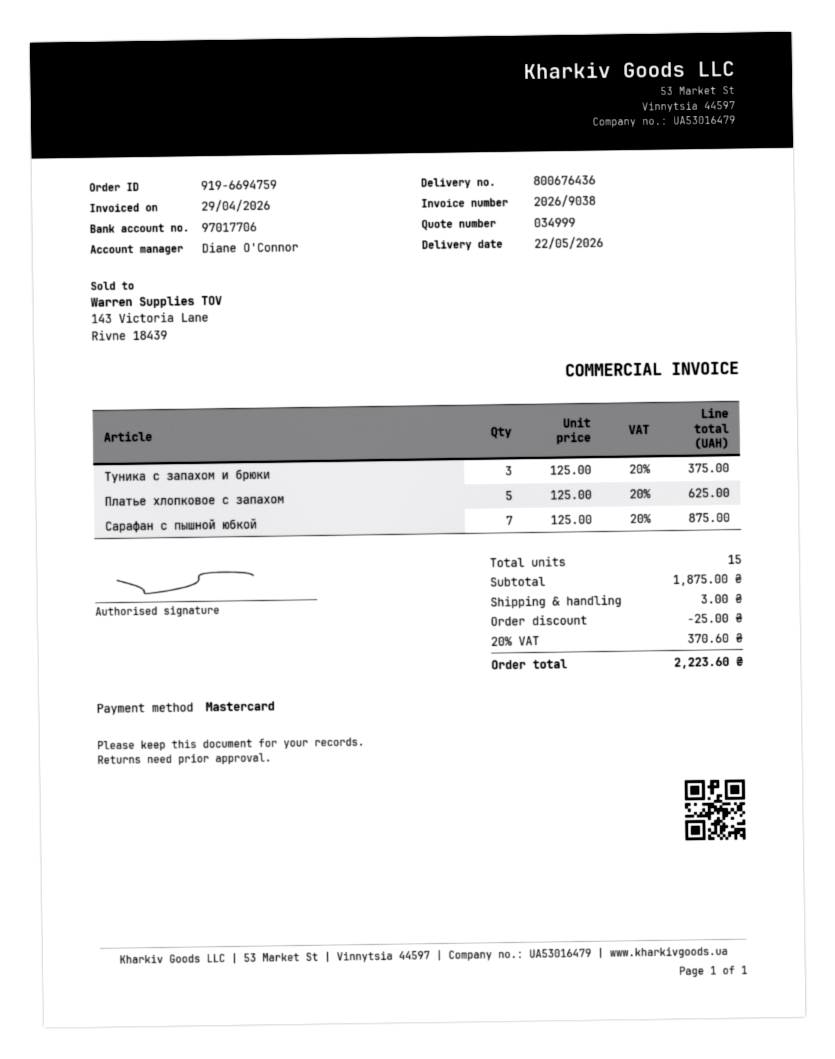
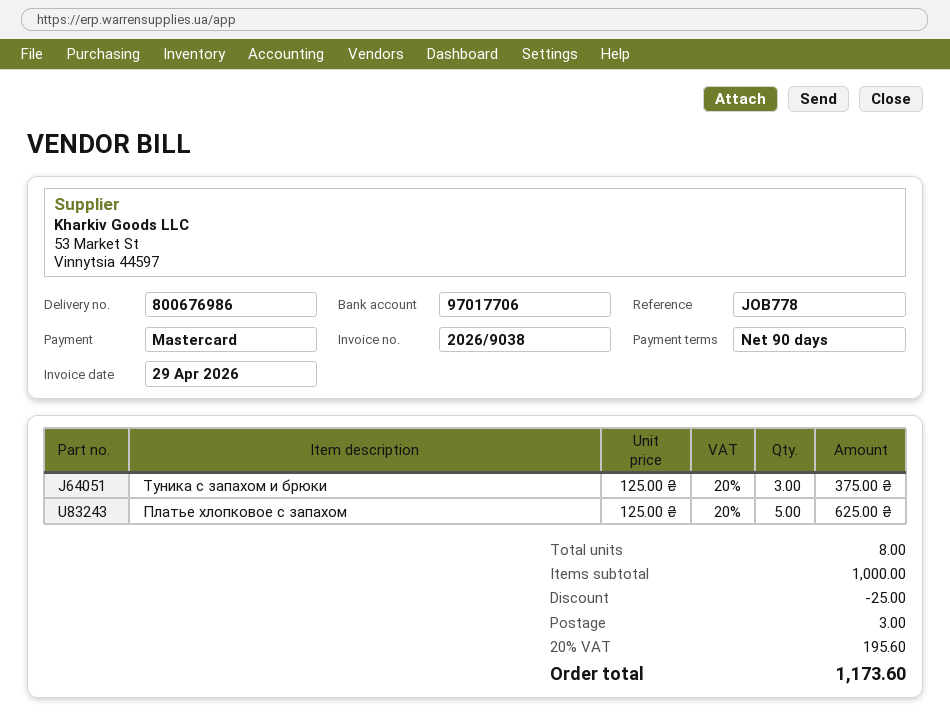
delivery note number: 800676436 -> 800676986
Сарафан с пышной юбкой: 7 x 125.00 = 875.00 -> none
total quantity: 15 -> 8
subtotal: 1875.00 -> 1000.00
tax: 20% = 370.60 -> 20% = 195.60
total: 2223.60 -> 1173.60

